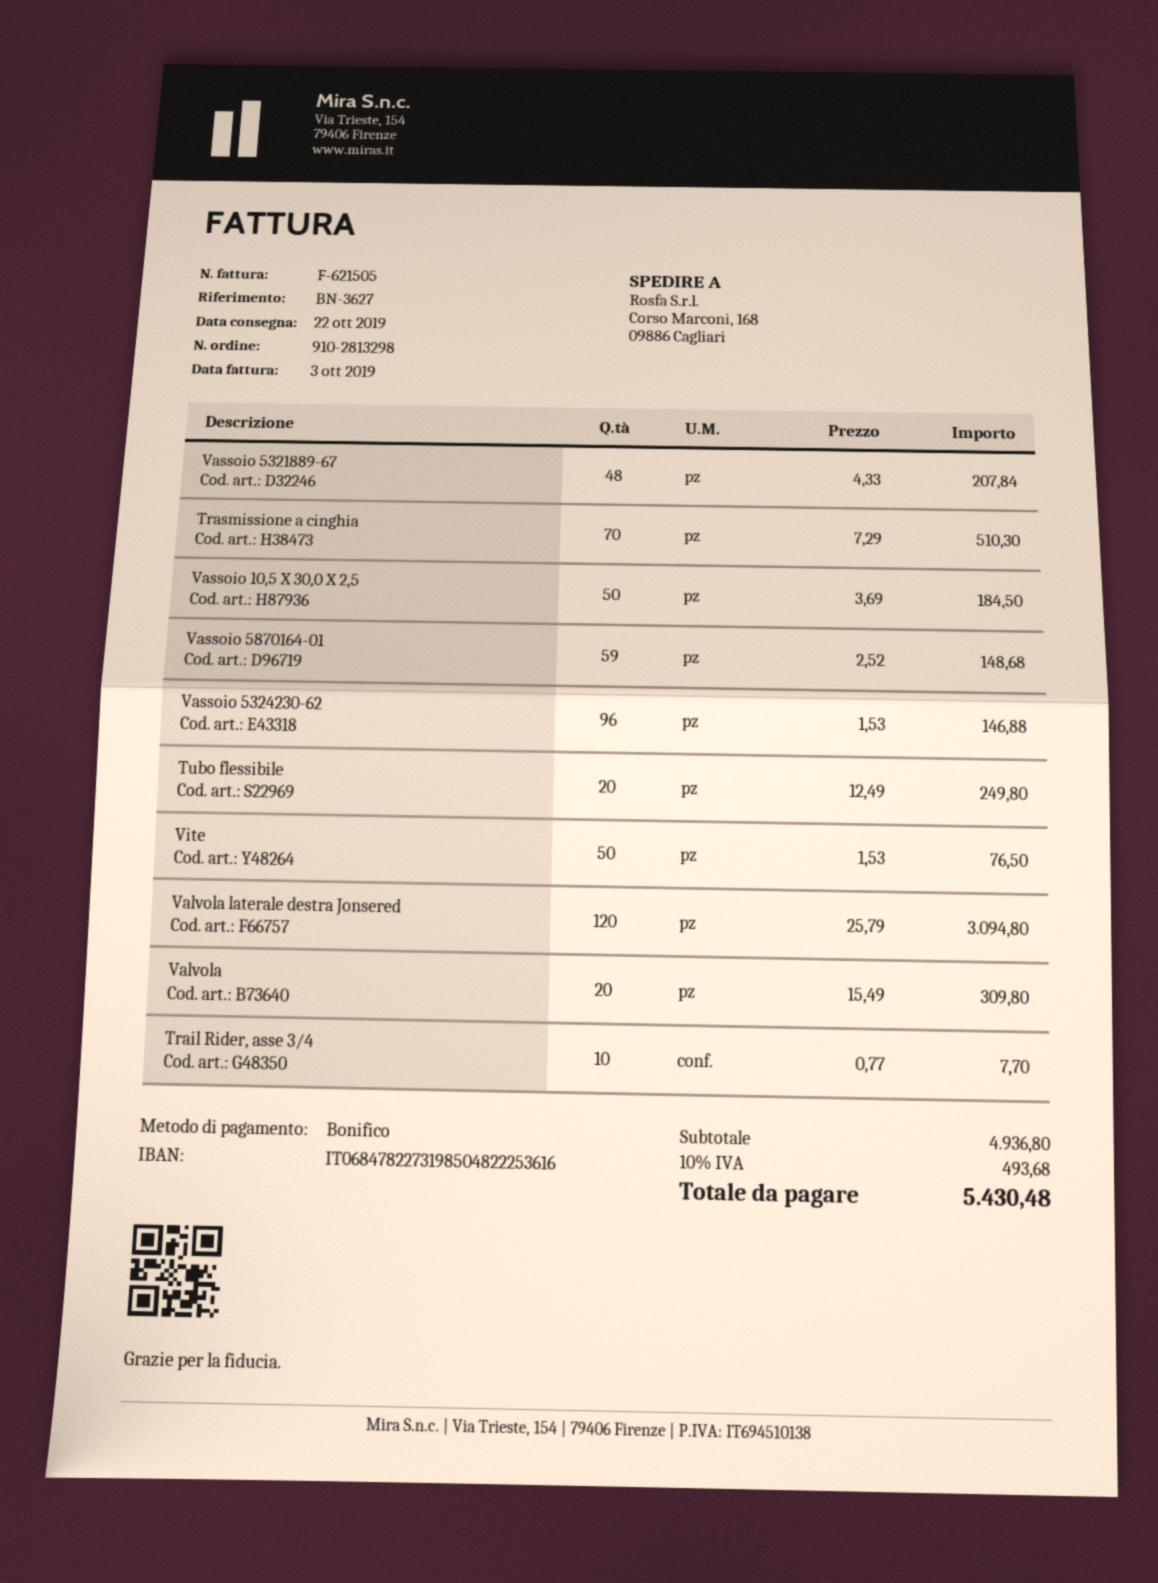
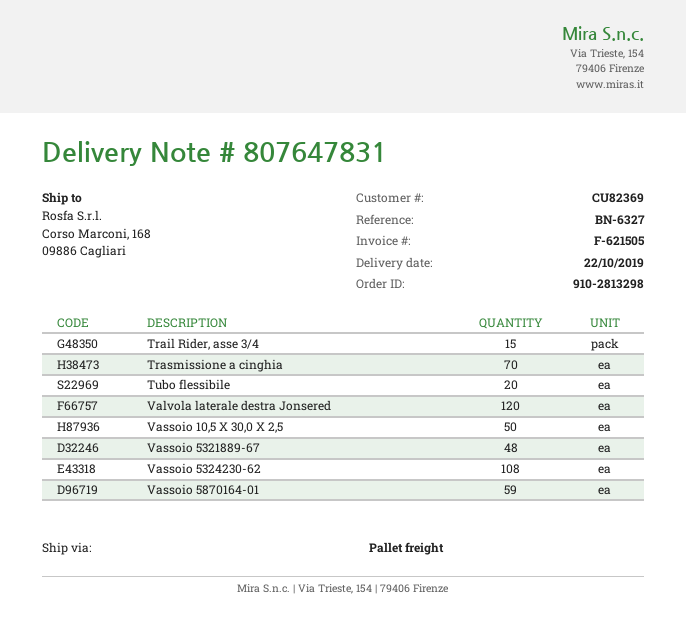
reference: BN-3627 -> BN-6327
Vassoio 5324230-62: 96 -> 108
Vite: 50 -> none
Valvola: 20 -> none
Trail Rider, asse 3/4: 10 -> 15

